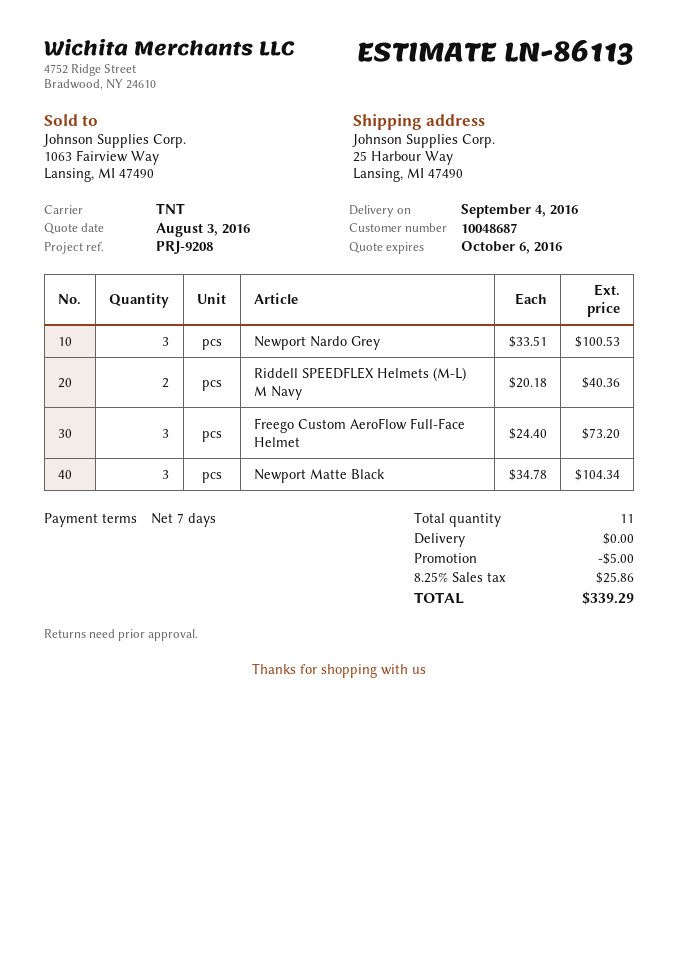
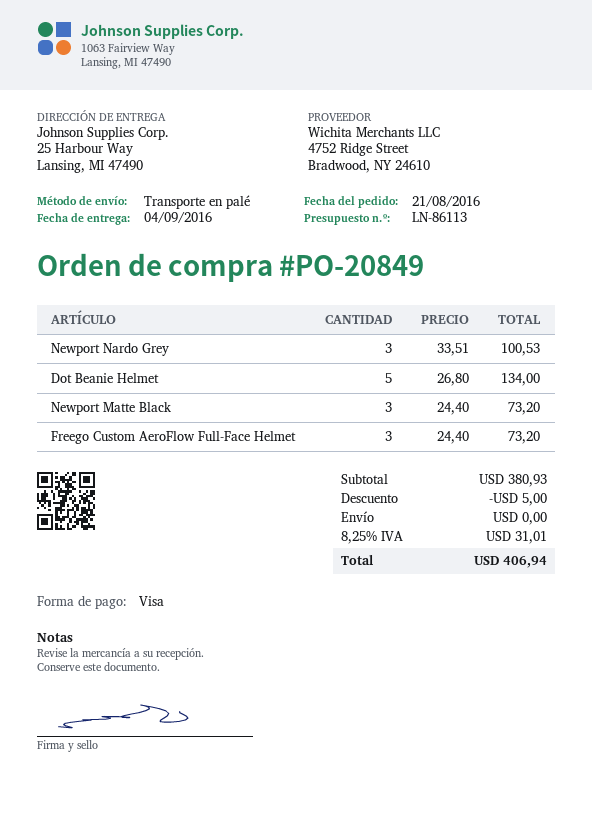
shipping method: TNT -> pallet freight
Riddell SPEEDFLEX Helmets (M-L) M Navy: 2 x 20.18 = 40.36 -> none
Newport Matte Black: 3 x 34.78 = 104.34 -> 3 x 24.40 = 73.20
Dot Beanie Helmet: none -> 5 x 26.80 = 134.00
tax: 8.25% = 25.86 -> 8.25% = 31.01
total: 339.29 -> 406.94

